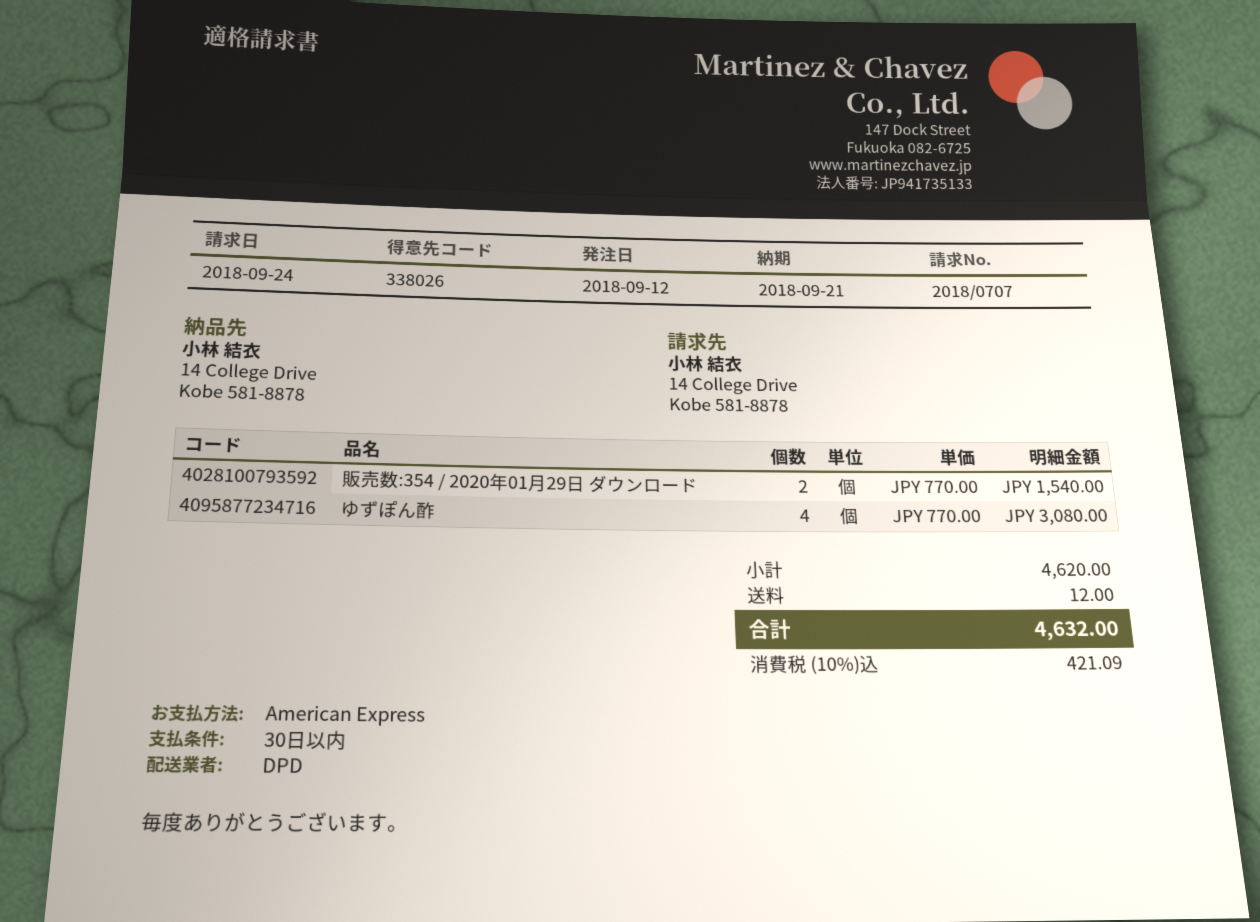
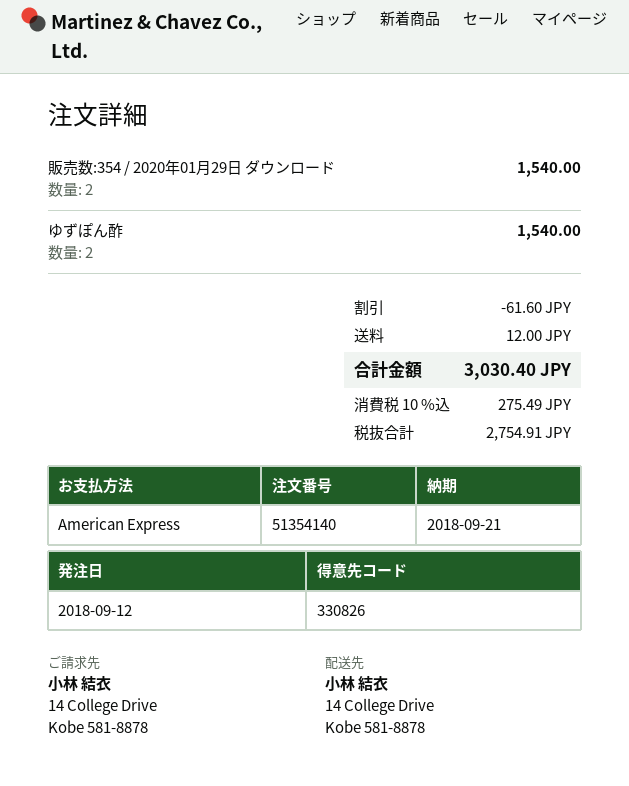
customer number: 338026 -> 330826
ゆずぽん酢: 4 for 3080.00 -> 2 for 1540.00
discount: none -> 61.60
tax: 10% = 421.09 -> 10% = 275.49
total: 4632.00 -> 3030.40

